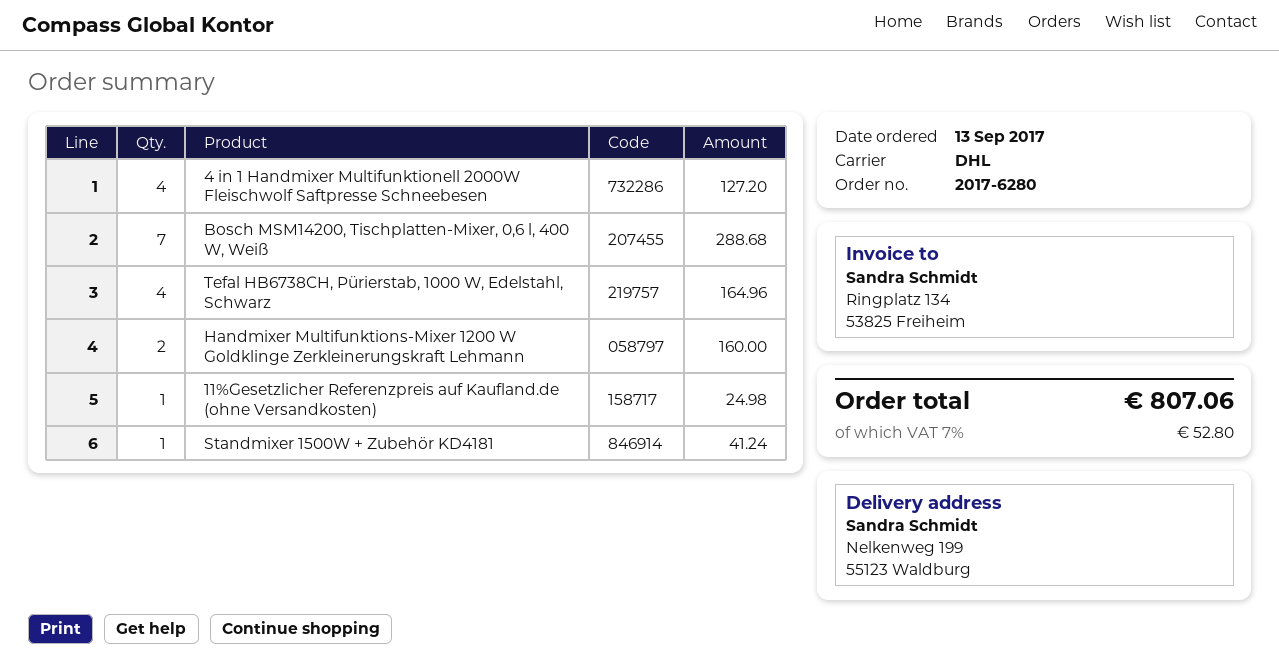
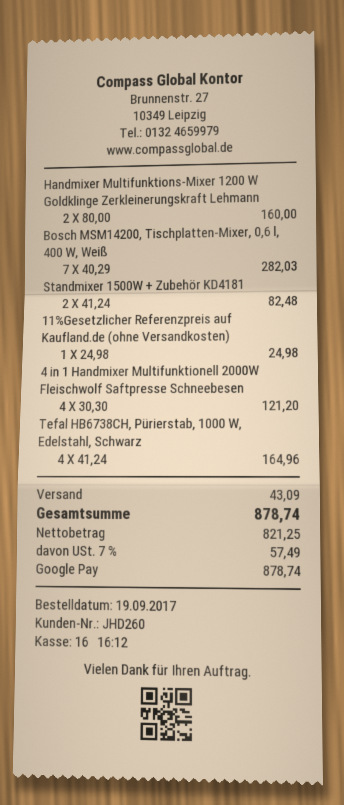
order date: 2017-09-13 -> 2017-09-19
4 in 1 Handmixer Multifunktionell 2000W Fleischwolf Saftpresse Schneebesen: 4 for 127.20 -> 4 for 121.20
Bosch MSM14200, Tischplatten-Mixer, 0,6 l, 400 W, Weiß: 7 for 288.68 -> 7 for 282.03
Standmixer 1500W + Zubehör KD4181: 1 for 41.24 -> 2 for 82.48
shipping: none -> 43.09
tax: 7% = 52.80 -> 7% = 57.49
total: 807.06 -> 878.74

